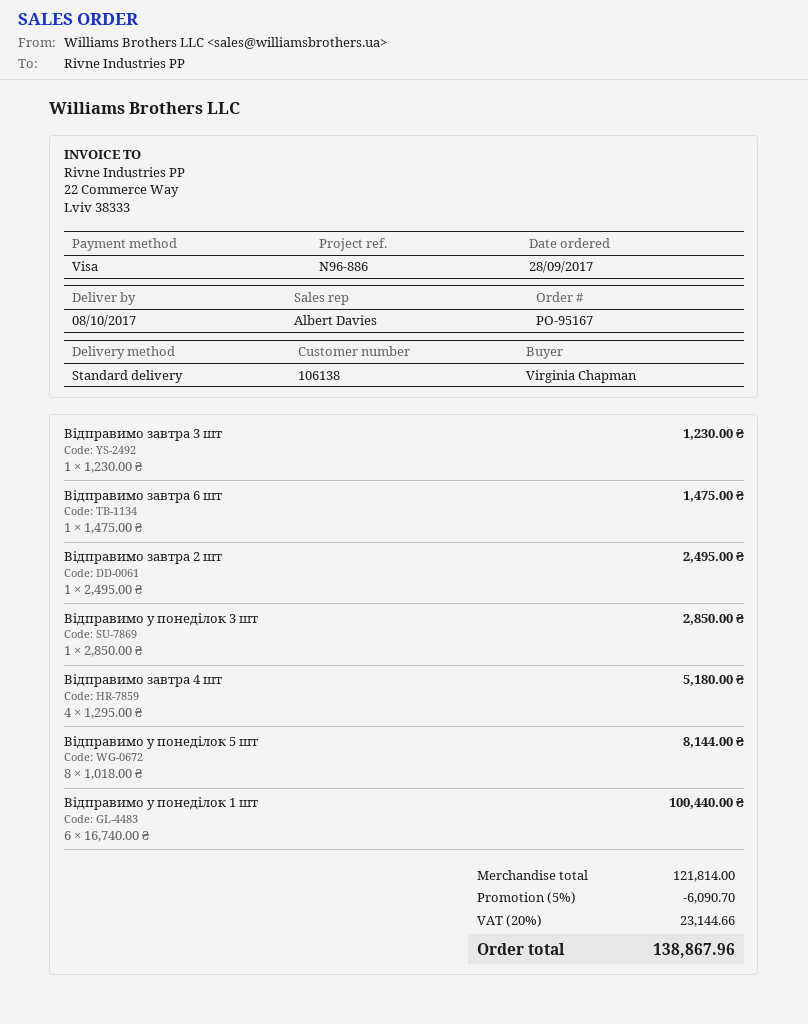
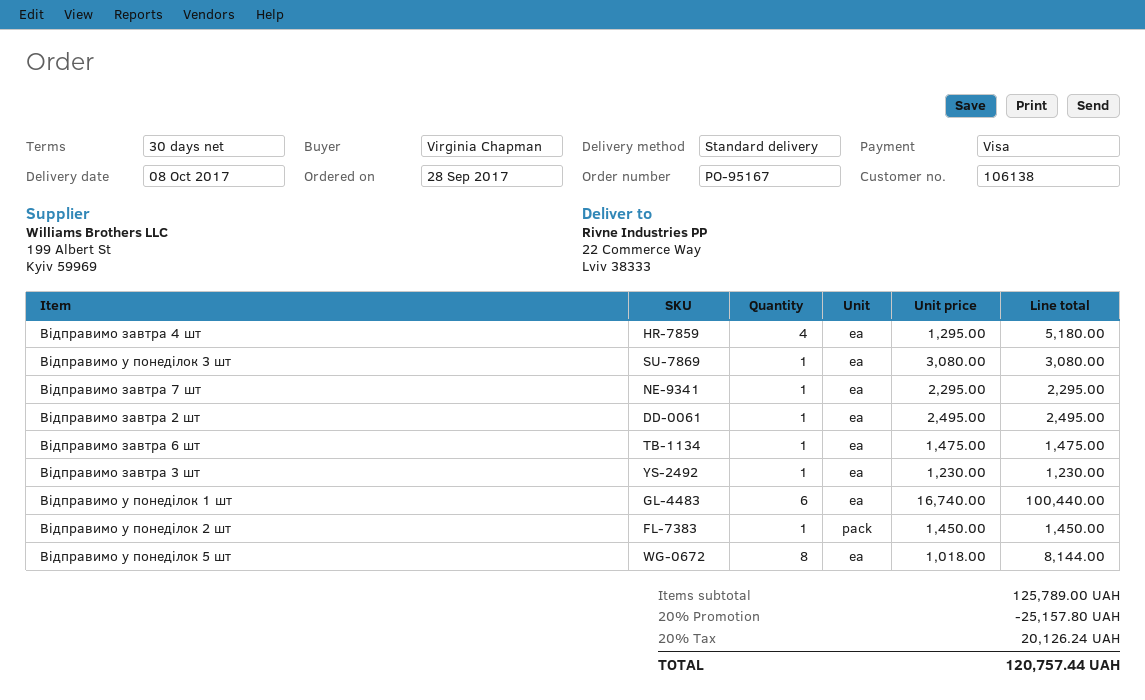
Відправимо у понеділок 3 шт: 1 x 2850.00 = 2850.00 -> 1 x 3080.00 = 3080.00
Відправимо завтра 7 шт: none -> 1 x 2295.00 = 2295.00
Відправимо у понеділок 2 шт: none -> 1 x 1450.00 = 1450.00
subtotal: 121814.00 -> 125789.00
discount: 5% = 6090.70 -> 20% = 25157.80
tax: 20% = 23144.66 -> 20% = 20126.24
total: 138867.96 -> 120757.44

